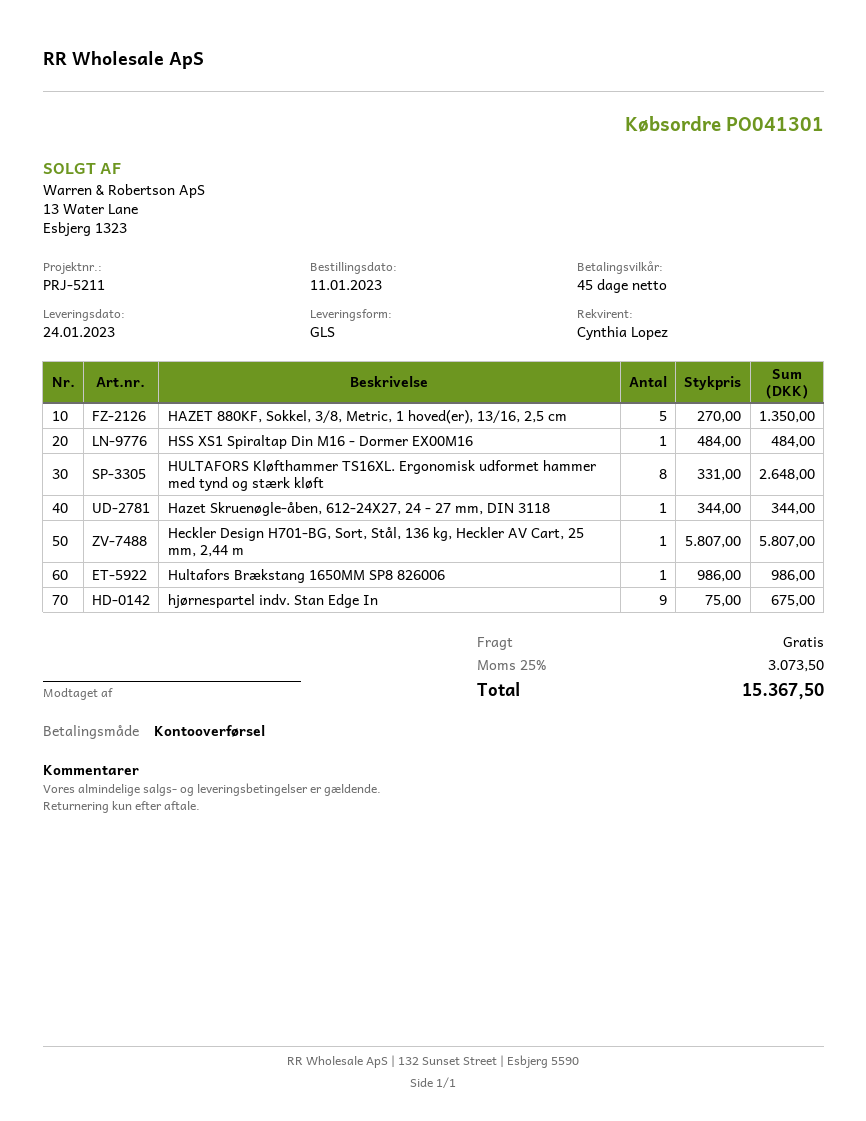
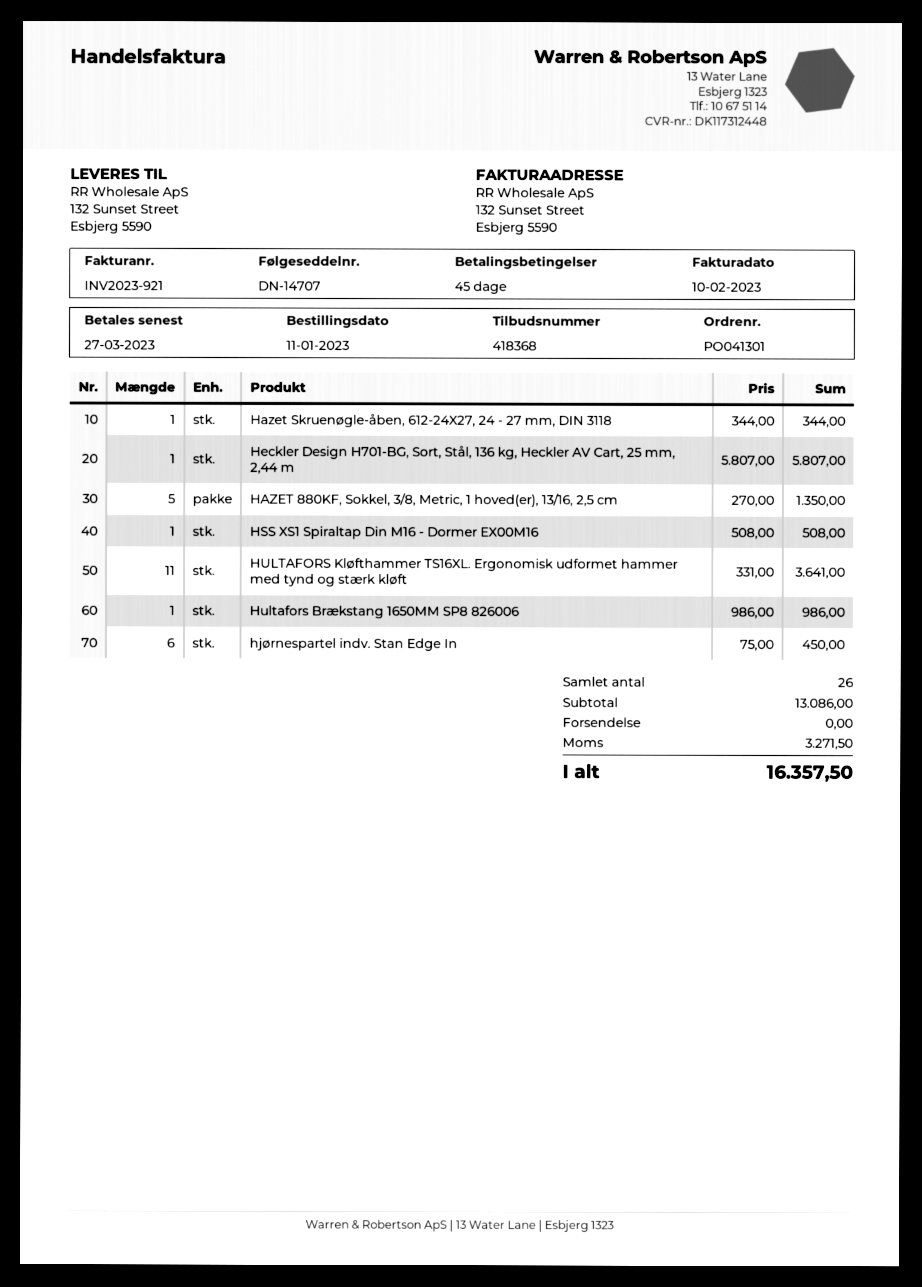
HSS XS1 Spiraltap Din M16 - Dormer EX00M16: 1 x 484.00 = 484.00 -> 1 x 508.00 = 508.00
HULTAFORS Kløfthammer TS16XL. Ergonomisk udformet hammer med tynd og stærk kløft: 8 x 331.00 = 2648.00 -> 11 x 331.00 = 3641.00
hjørnespartel indv. Stan Edge In: 9 x 75.00 = 675.00 -> 6 x 75.00 = 450.00
tax: 3073.50 -> 3271.50
total: 15367.50 -> 16357.50

